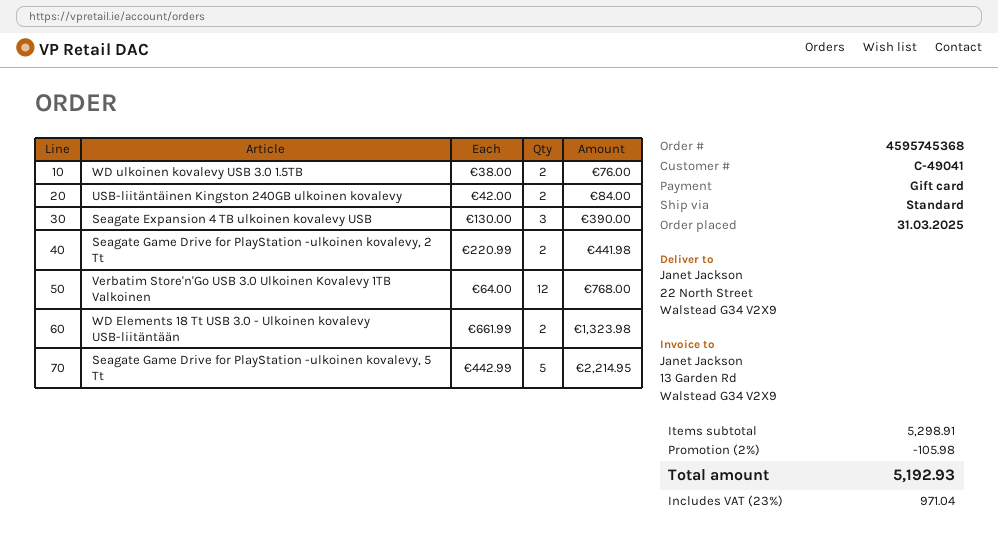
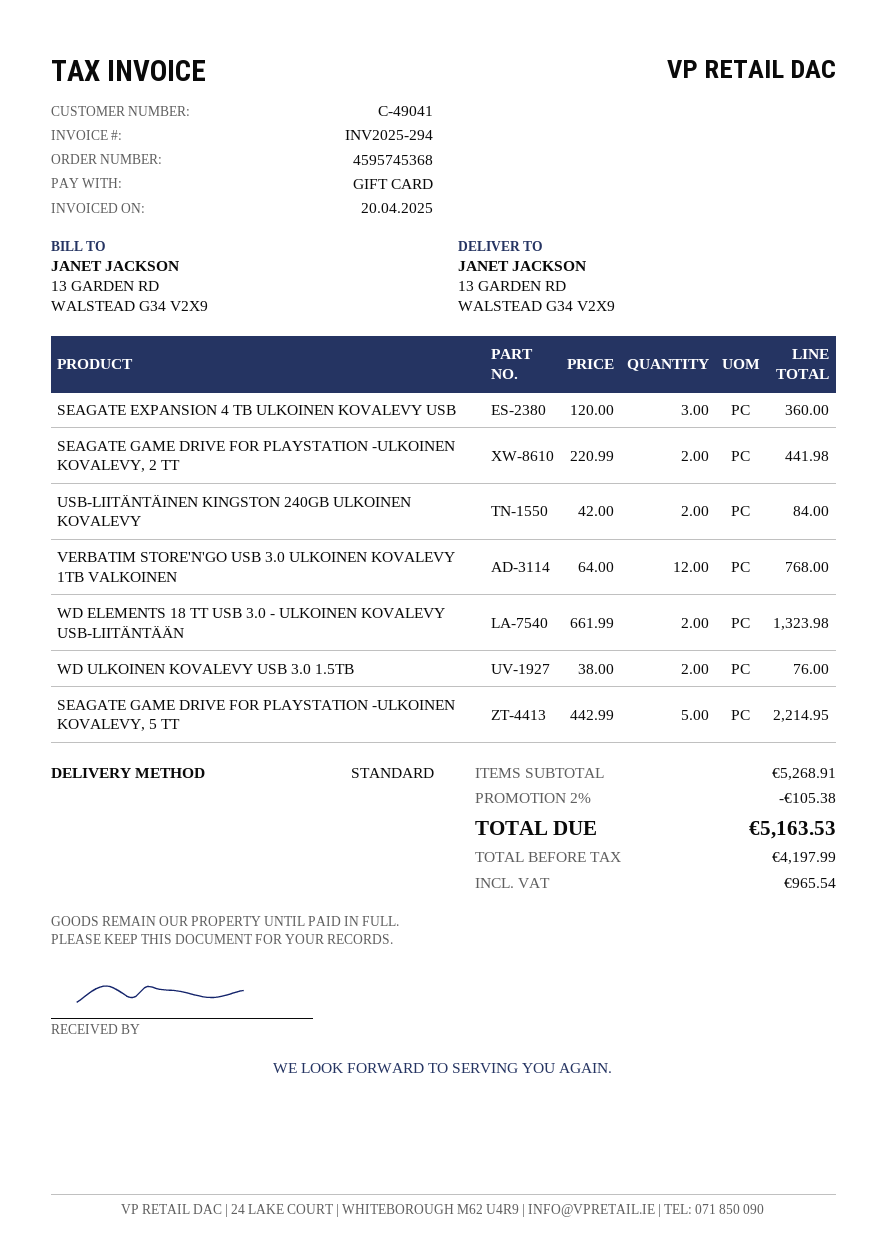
ship to: 22 North Street, Walstead G34 V2X9 -> 13 GARDEN RD, WALSTEAD G34 V2X9
Seagate Expansion 4 TB ulkoinen kovalevy USB: 3 x 130.00 = 390.00 -> 3 x 120.00 = 360.00
subtotal: 5298.91 -> 5268.91
discount: 2% = 105.98 -> 2% = 105.38
tax: 971.04 -> 965.54
total: 5192.93 -> 5163.53

